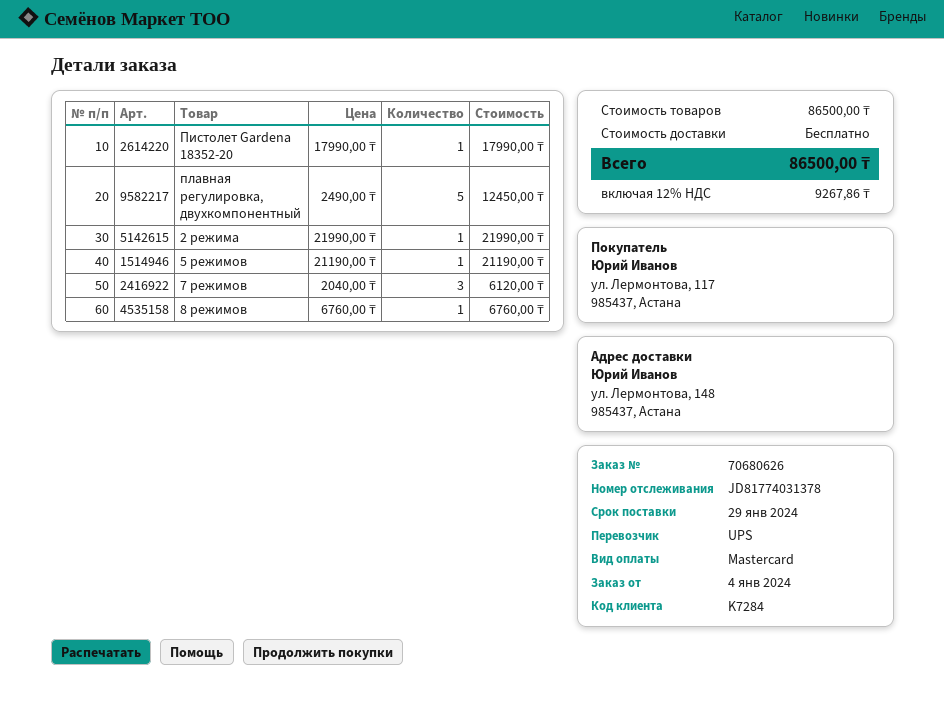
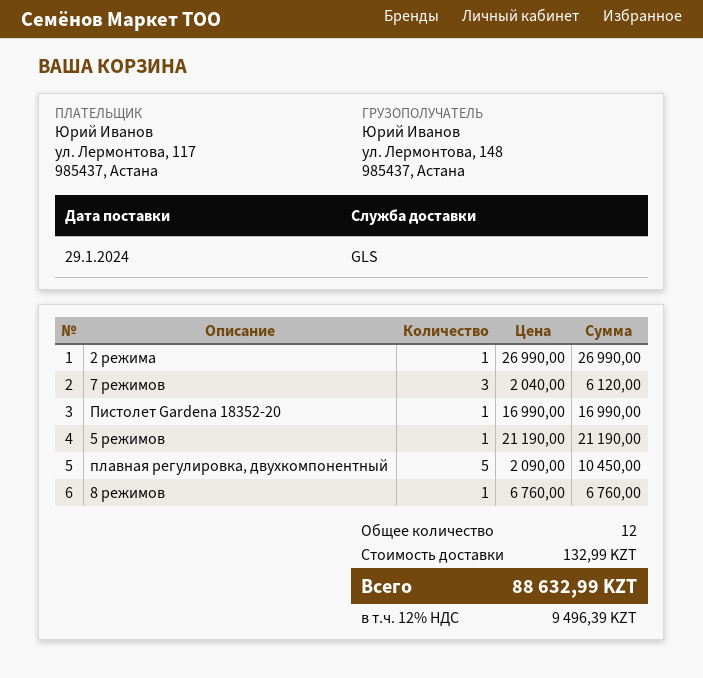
shipping method: UPS -> GLS
Пистолет Gardena 18352-20: 1 x 17990.00 = 17990.00 -> 1 x 16990.00 = 16990.00
плавная регулировка, двухкомпонентный: 5 x 2490.00 = 12450.00 -> 5 x 2090.00 = 10450.00
2 режима: 1 x 21990.00 = 21990.00 -> 1 x 26990.00 = 26990.00
shipping: 0.00 -> 132.99
tax: 12% = 9267.86 -> 12% = 9496.39
total: 86500.00 -> 88632.99

